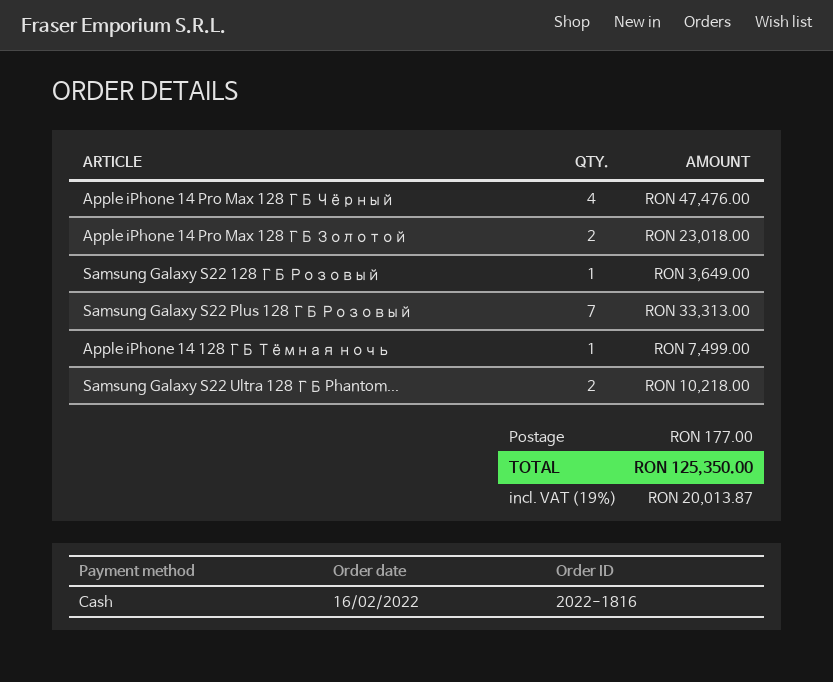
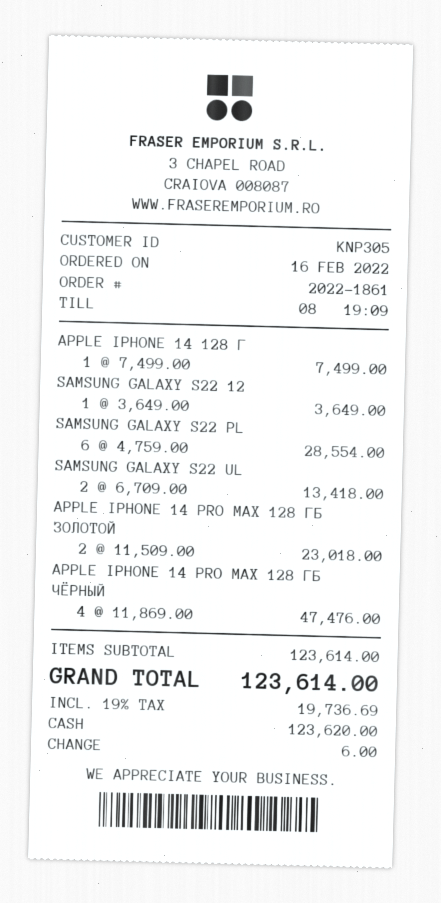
order number: 2022-1816 -> 2022-1861
Samsung Galaxy S22 Plus 128 ГБ Розовый: 7 for 33313.00 -> 6 for 28554.00
Samsung Galaxy S22 Ultra 128 ГБ Phantom...: 2 for 10218.00 -> 2 for 13418.00
shipping: 177.00 -> none
tax: 19% = 20013.87 -> 19% = 19736.69
total: 125350.00 -> 123614.00

